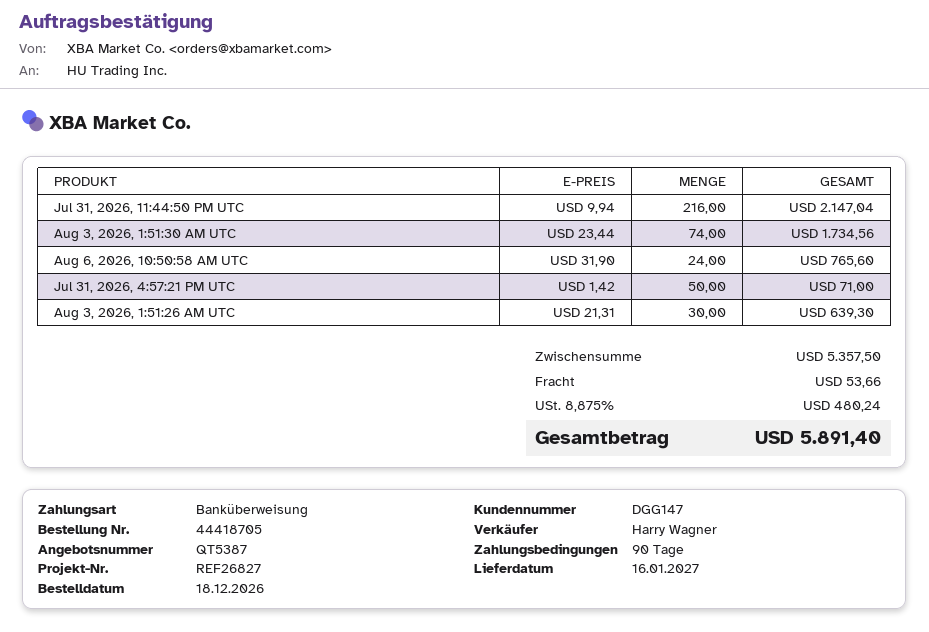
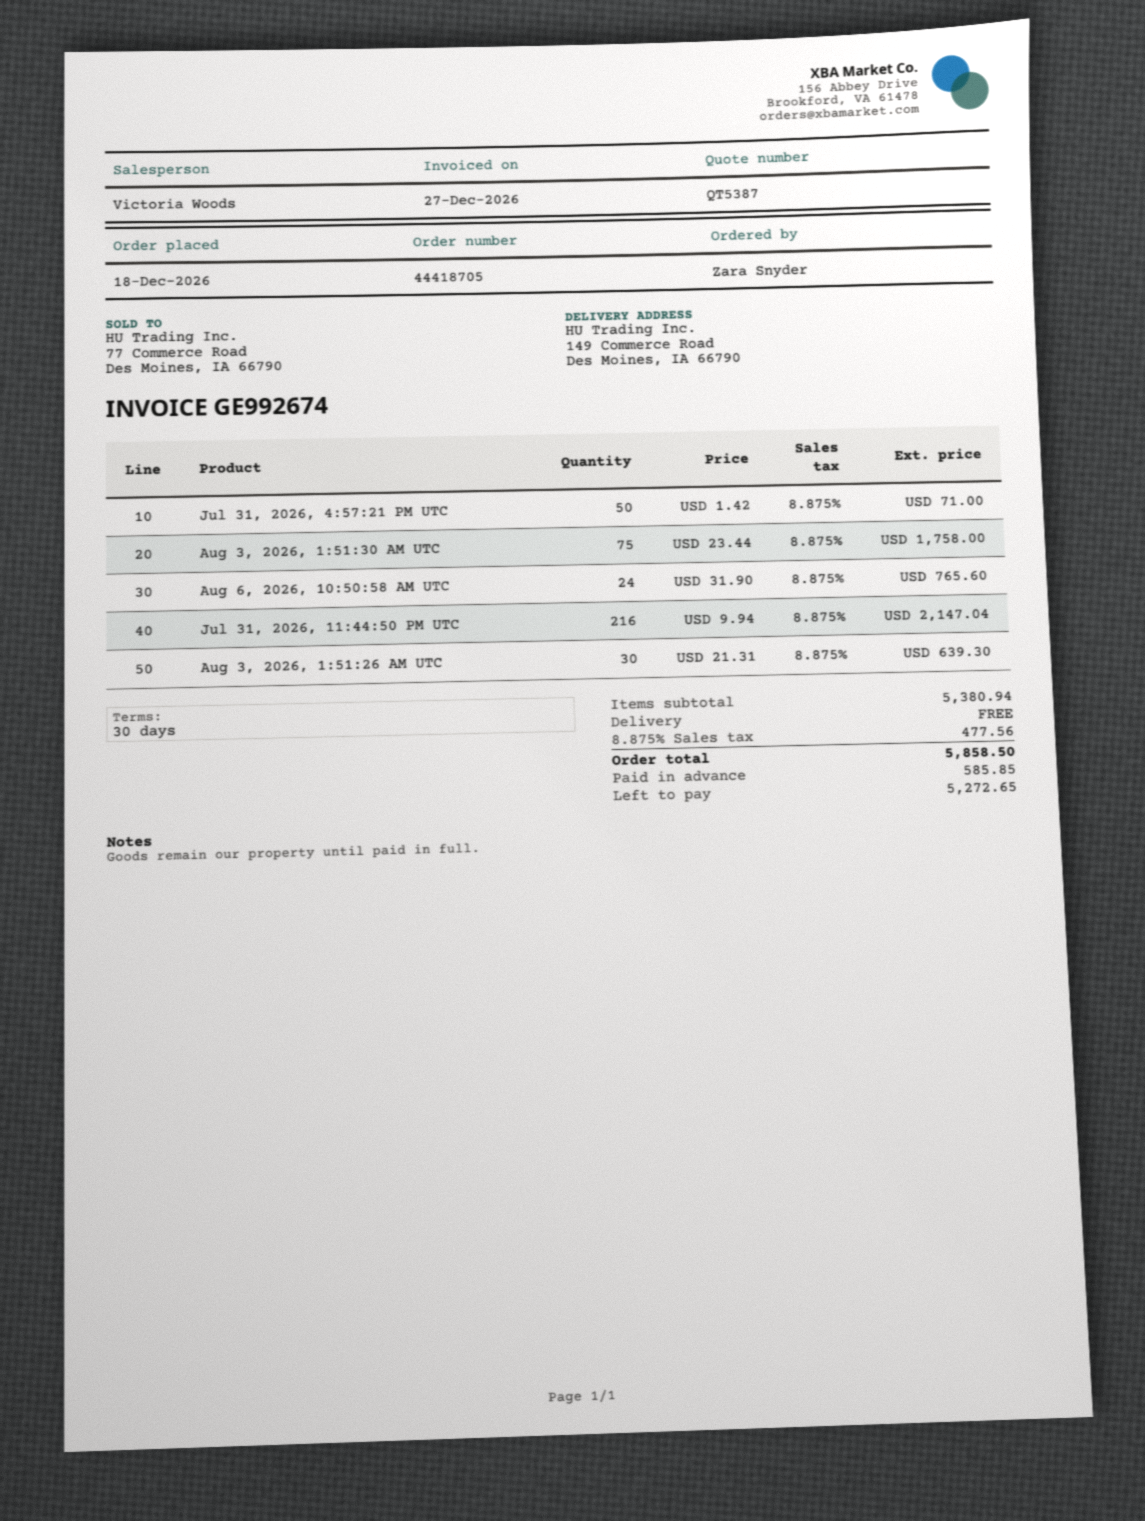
payment terms: 90 days -> 30 days
sales rep: Harry Wagner -> Victoria Woods
Aug 3, 2026, 1:51:30 AM UTC: 74 x 23.44 = 1734.56 -> 75 x 23.44 = 1758.00
subtotal: 5357.50 -> 5380.94
shipping: 53.66 -> 0.00
tax: 8.875% = 480.24 -> 8.875% = 477.56
total: 5891.40 -> 5858.50

